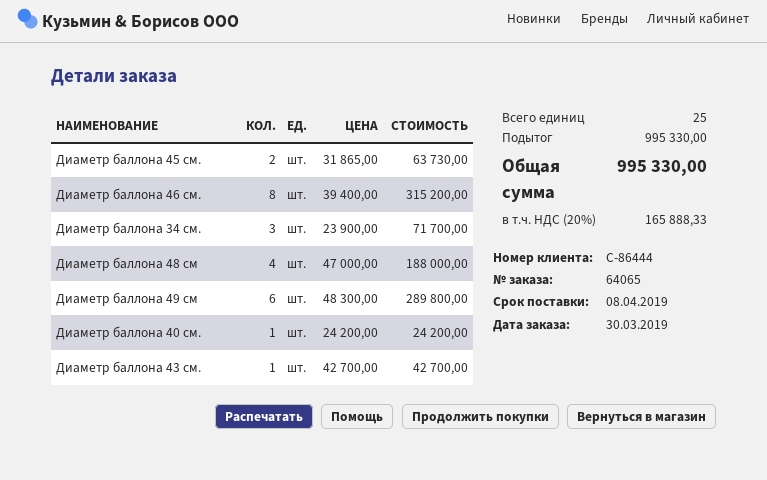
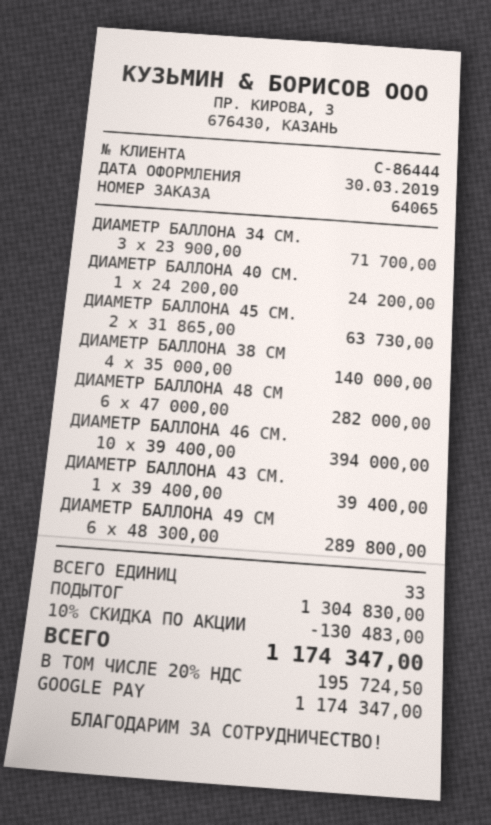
Диаметр баллона 46 см.: 8 x 39400.00 = 315200.00 -> 10 x 39400.00 = 394000.00
Диаметр баллона 48 см: 4 x 47000.00 = 188000.00 -> 6 x 47000.00 = 282000.00
Диаметр баллона 43 см.: 1 x 42700.00 = 42700.00 -> 1 x 39400.00 = 39400.00
ДИАМЕТР БАЛЛОНА 38 СМ: none -> 4 x 35000.00 = 140000.00
total quantity: 25 -> 33
subtotal: 995330.00 -> 1304830.00
discount: none -> 10% = 130483.00
tax: 20% = 165888.33 -> 20% = 195724.50
total: 995330.00 -> 1174347.00

